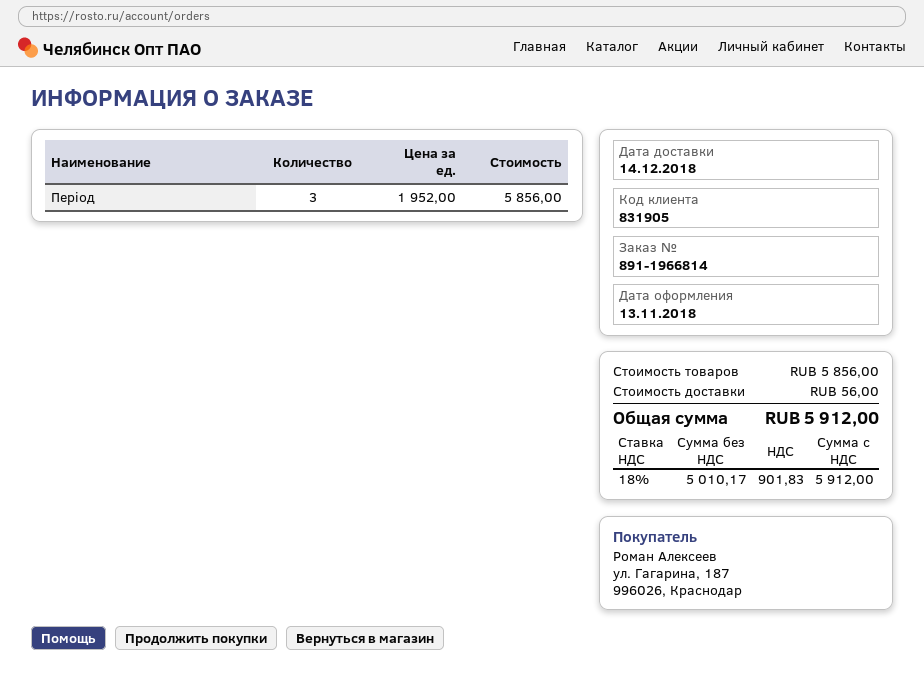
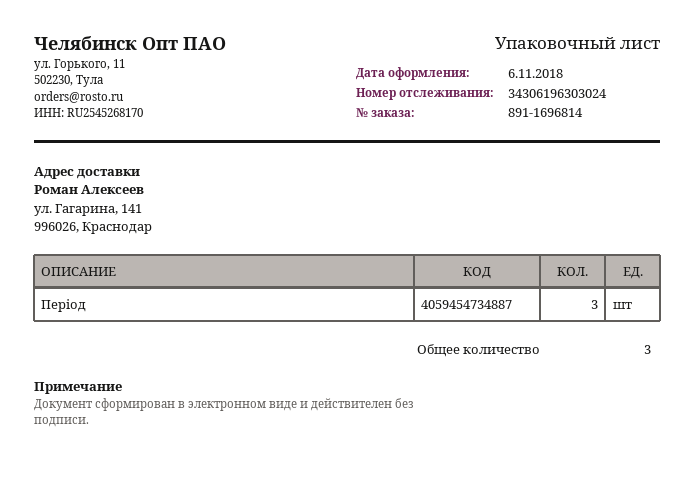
order number: 891-1966814 -> 891-1696814
order date: 2018-11-13 -> 2018-11-06

